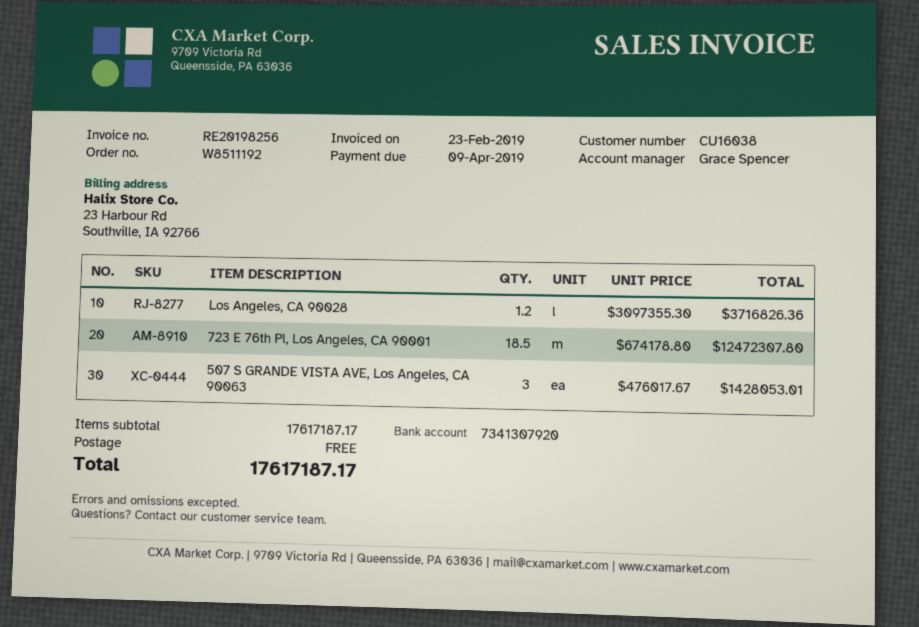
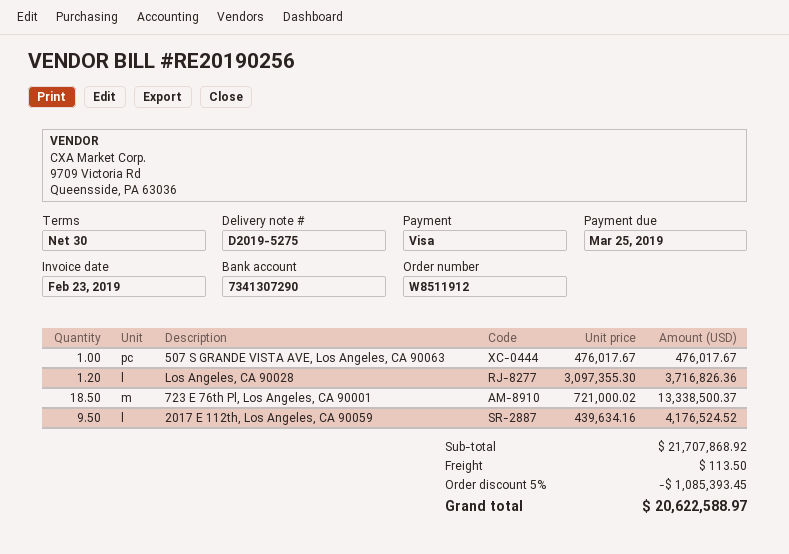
order number: W8511192 -> W8511912
invoice number: RE20198256 -> RE20190256
due date: 2019-04-09 -> 2019-03-25
bank account: 7341307920 -> 7341307290
723 E 76th Pl, Los Angeles, CA 90001: 18.5 x 674178.80 = 12472307.80 -> 18.5 x 721000.02 = 13338500.37
507 S GRANDE VISTA AVE, Los Angeles, CA 90063: 3 x 476017.67 = 1428053.01 -> 1 x 476017.67 = 476017.67
2017 E 112th, Los Angeles, CA 90059: none -> 9.5 x 439634.16 = 4176524.52
subtotal: 17617187.17 -> 21707868.92
discount: none -> 5% = 1085393.45
shipping: 0.00 -> 113.50
total: 17617187.17 -> 20622588.97

